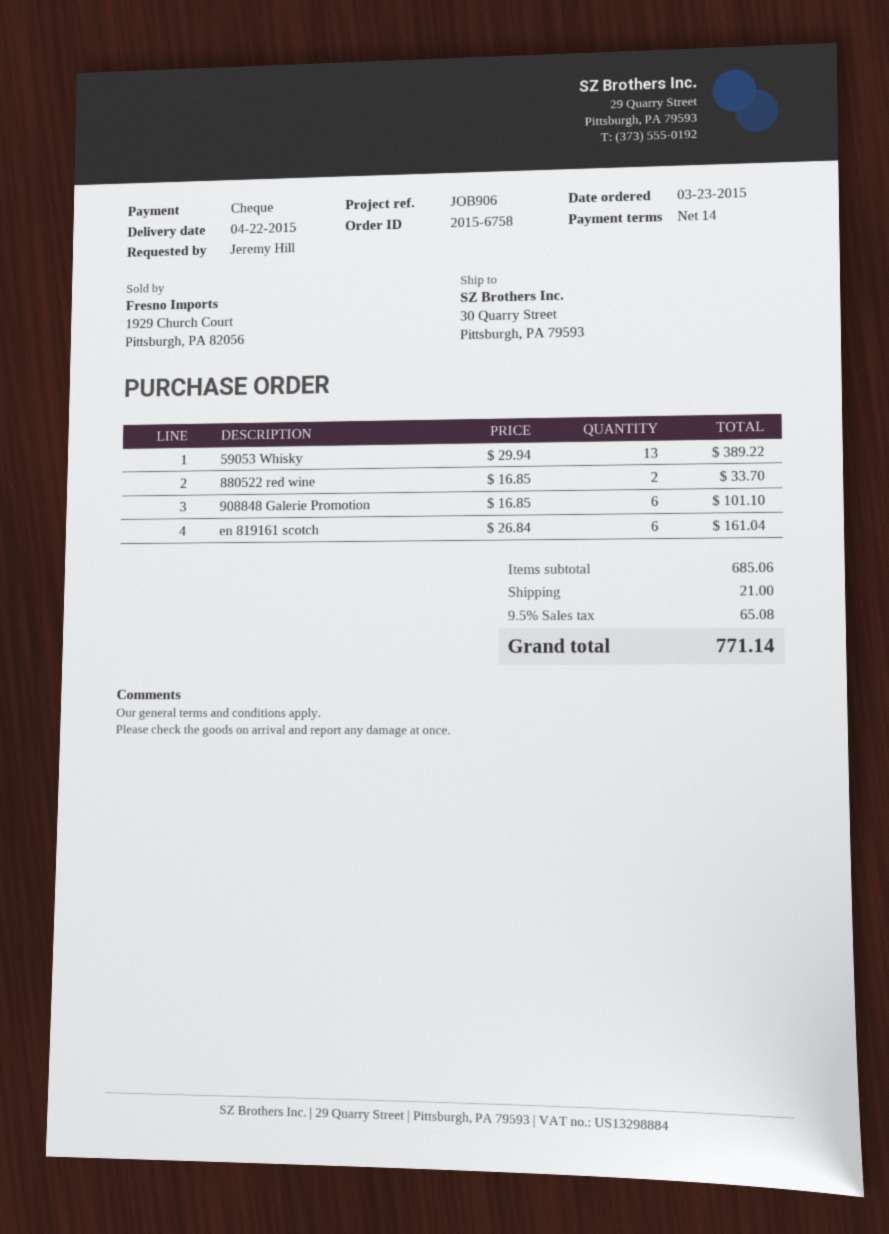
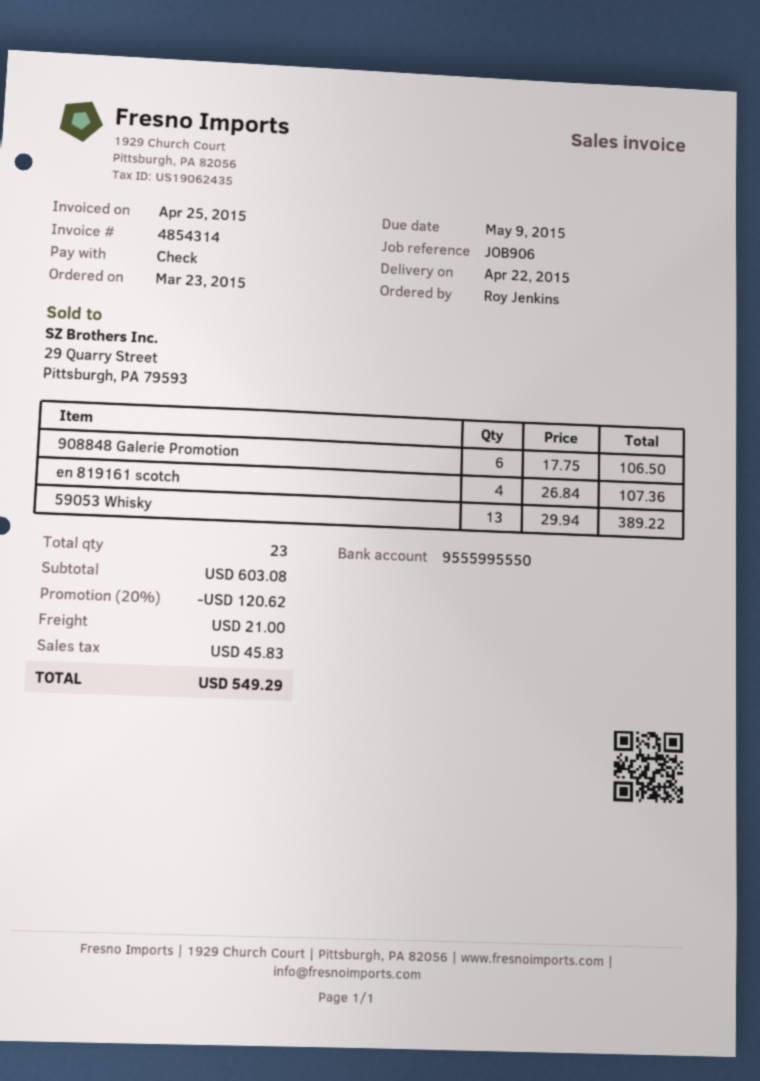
ordered by: Jeremy Hill -> Roy Jenkins
880522 red wine: 2 x 16.85 = 33.70 -> none
908848 Galerie Promotion: 6 x 16.85 = 101.10 -> 6 x 17.75 = 106.50
en 819161 scotch: 6 x 26.84 = 161.04 -> 4 x 26.84 = 107.36
subtotal: 685.06 -> 603.08
discount: none -> 20% = 120.62
tax: 65.08 -> 45.83
total: 771.14 -> 549.29

